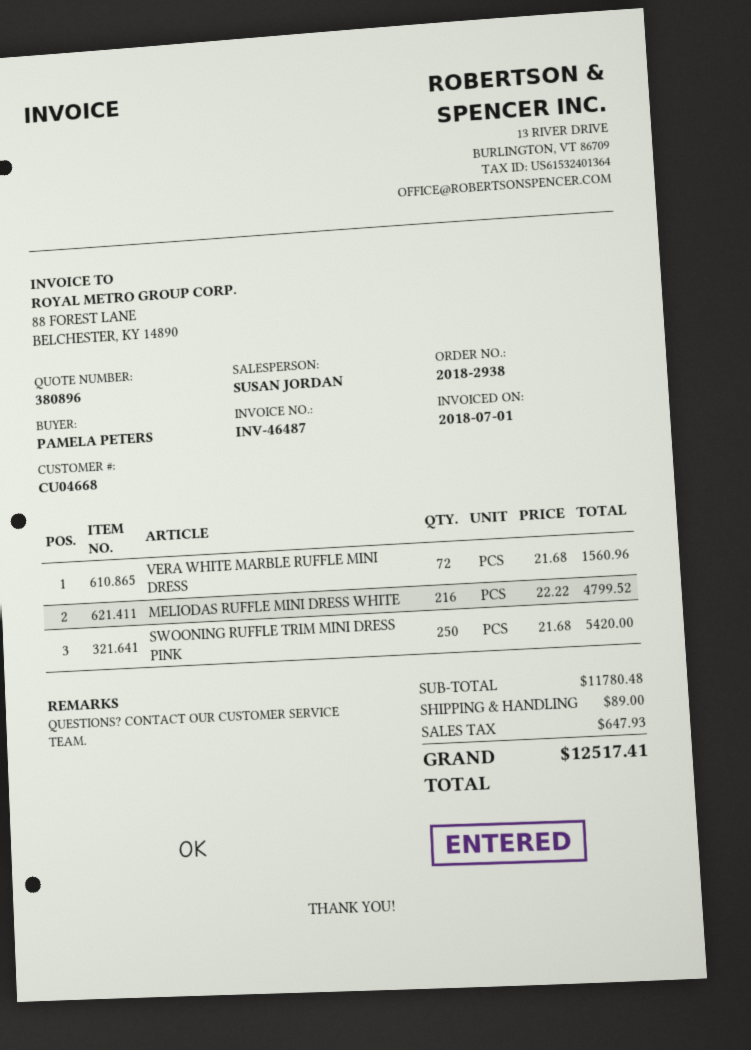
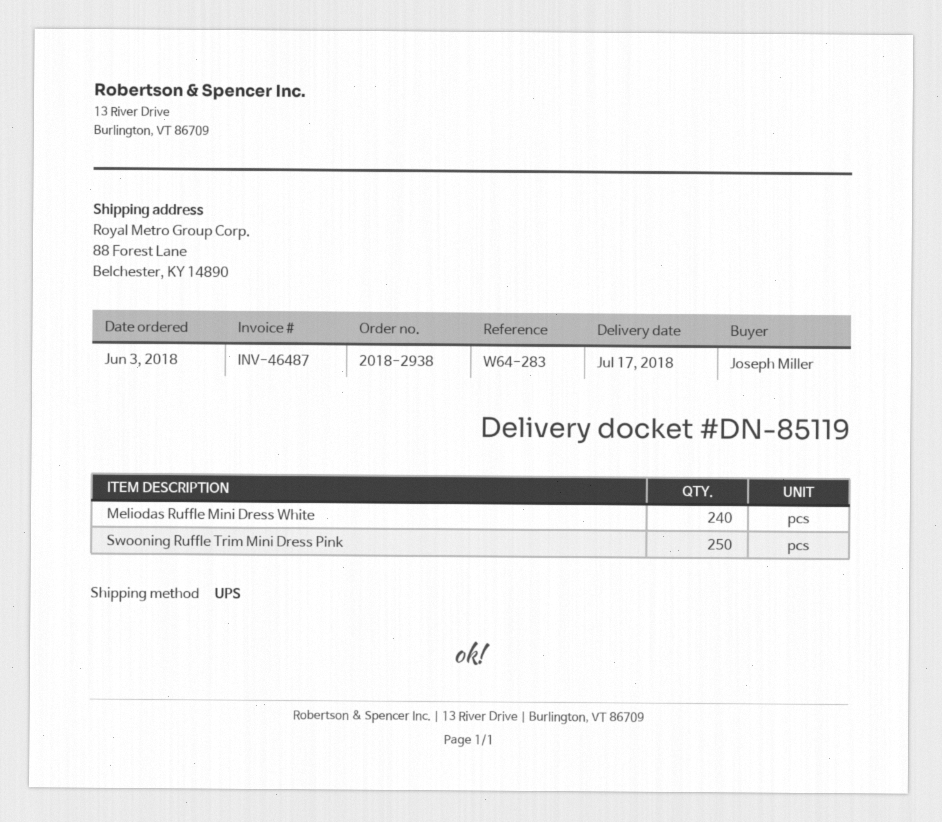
ordered by: PAMELA PETERS -> Joseph Miller
VERA WHITE MARBLE RUFFLE MINI DRESS: 72 -> none
MELIODAS RUFFLE MINI DRESS WHITE: 216 -> 240

